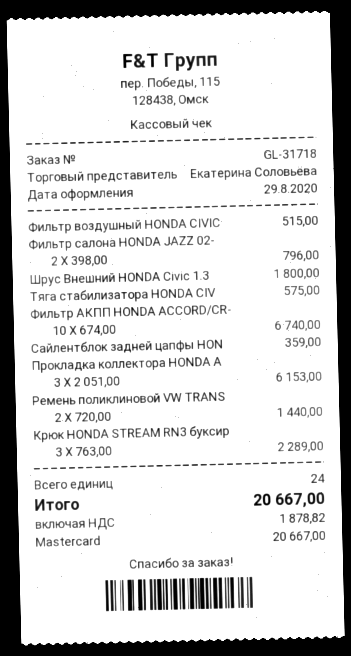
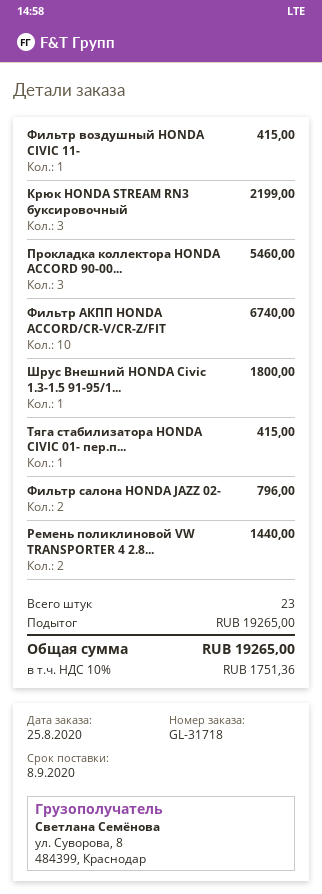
order date: 2020-08-29 -> 2020-08-25
Фильтр воздушный HONDA CIVIC: 1 for 515.00 -> 1 for 415.00
Тяга стабилизатора HONDA CIV: 1 for 575.00 -> 1 for 415.00
Сайлентблок задней цапфы HON: 1 for 359.00 -> none
Прокладка коллектора HONDA A: 3 for 6153.00 -> 3 for 5460.00
Крюк HONDA STREAM RN3 буксир: 3 for 2289.00 -> 3 for 2199.00
total quantity: 24 -> 23
tax: 1878.82 -> 1751.36
total: 20667.00 -> 19265.00

